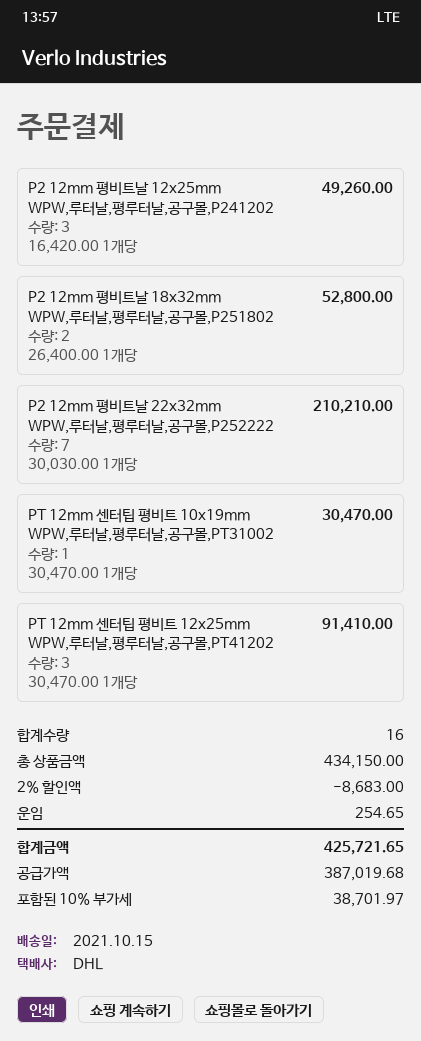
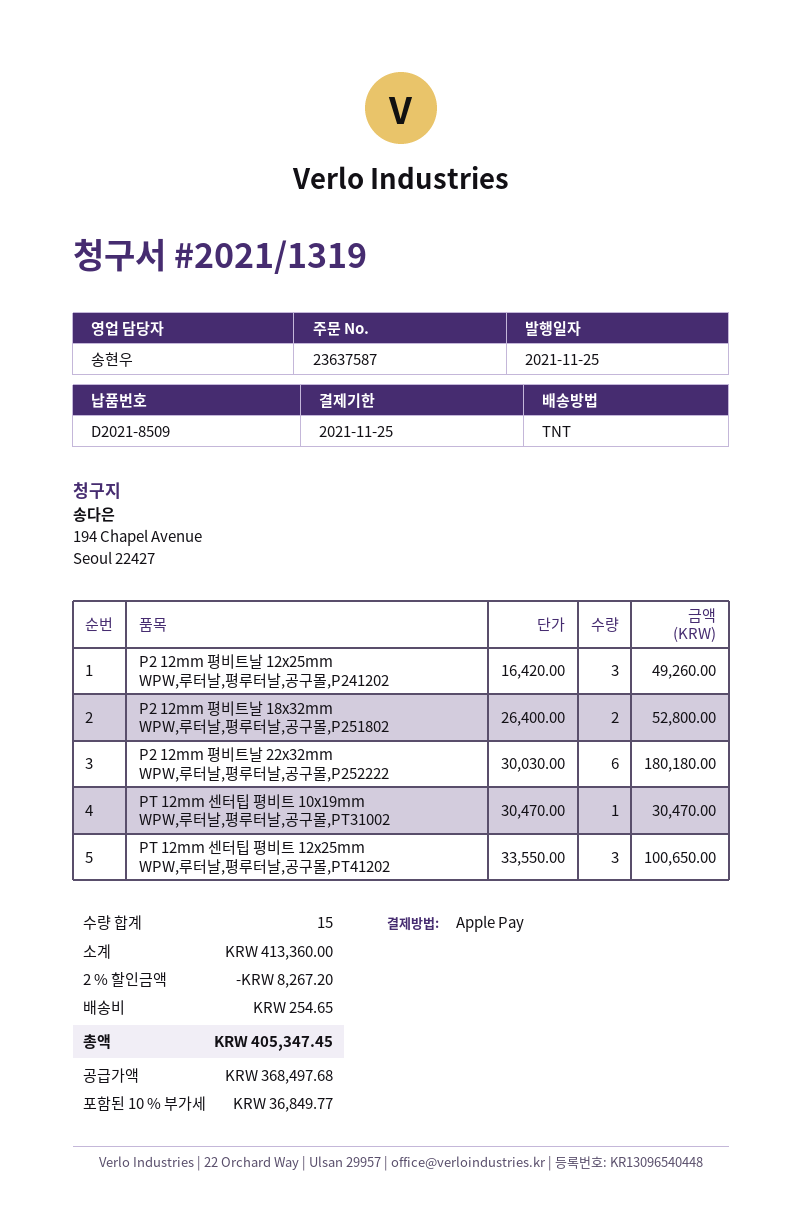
shipping method: DHL -> TNT
P2 12mm 평비트날 22x32mm WPW,루터날,평루터날,공구몰,P252222: 7 x 30030.00 = 210210.00 -> 6 x 30030.00 = 180180.00
PT 12mm 센터팁 평비트 12x25mm WPW,루터날,평루터날,공구몰,PT41202: 3 x 30470.00 = 91410.00 -> 3 x 33550.00 = 100650.00
total quantity: 16 -> 15
subtotal: 434150.00 -> 413360.00
discount: 2% = 8683.00 -> 2% = 8267.20
net: 387019.68 -> 368497.68
tax: 10% = 38701.97 -> 10% = 36849.77
total: 425721.65 -> 405347.45

